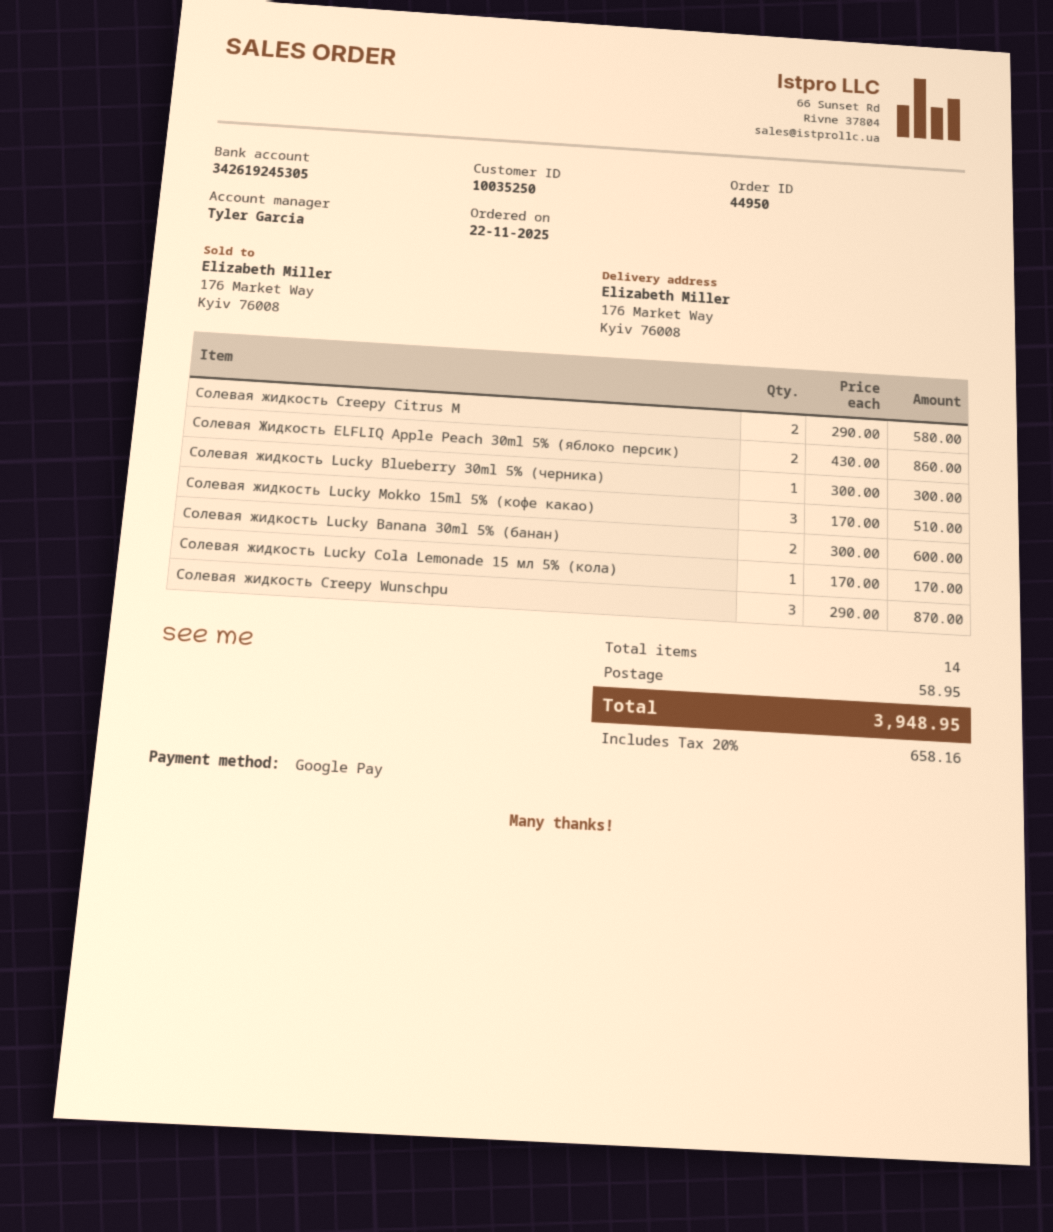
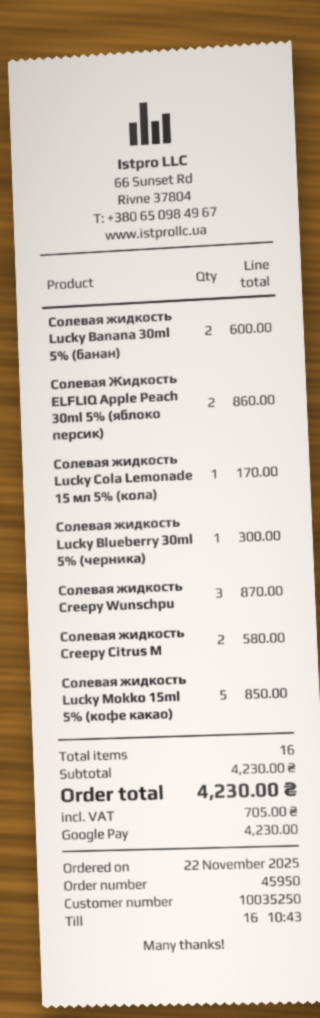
order number: 44950 -> 45950
Солевая жидкость Lucky Mokko 15ml 5% (кофе какао): 3 for 510.00 -> 5 for 850.00
total quantity: 14 -> 16
shipping: 58.95 -> none
tax: 658.16 -> 705.00
total: 3948.95 -> 4230.00

